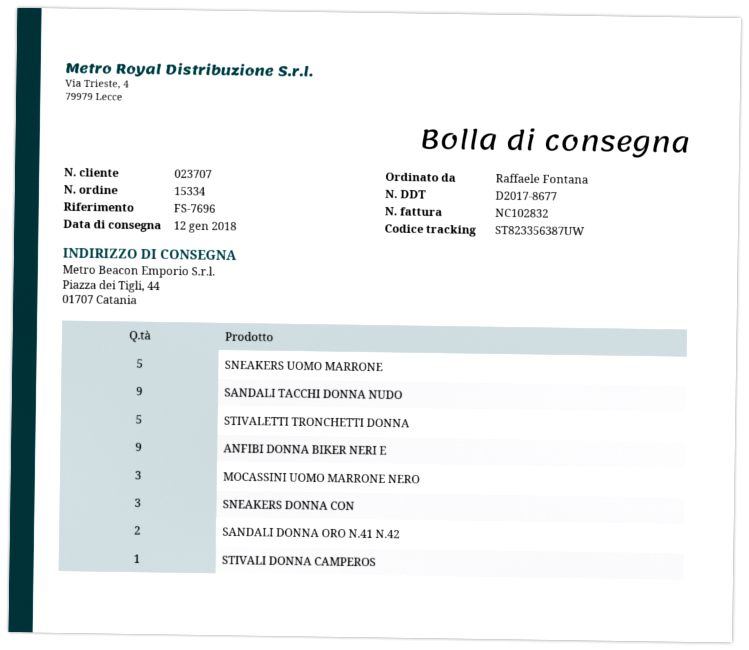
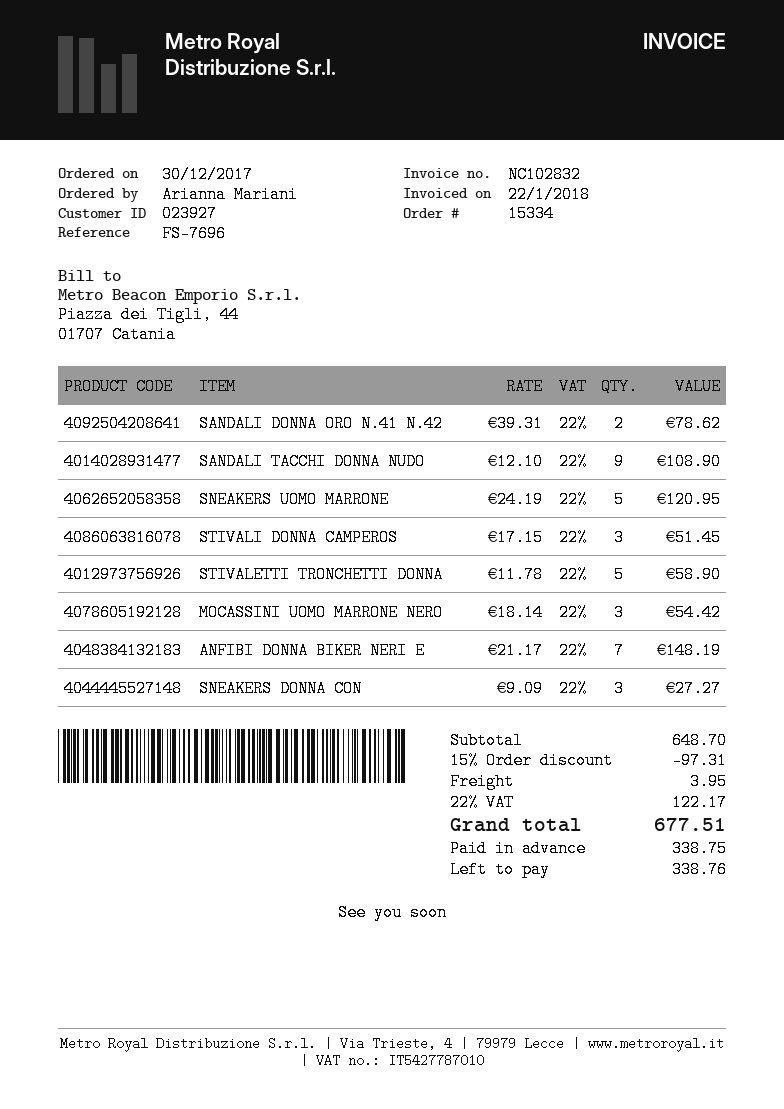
customer number: 023707 -> 023927
ordered by: Raffaele Fontana -> Arianna Mariani
ANFIBI DONNA BIKER NERI E: 9 -> 7
STIVALI DONNA CAMPEROS: 1 -> 3

